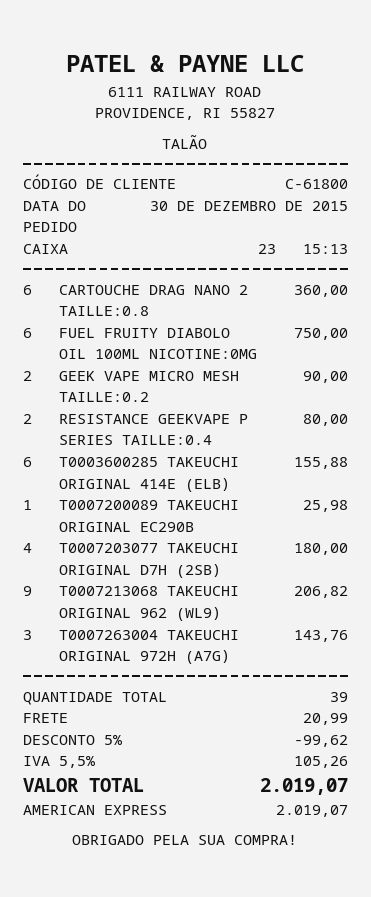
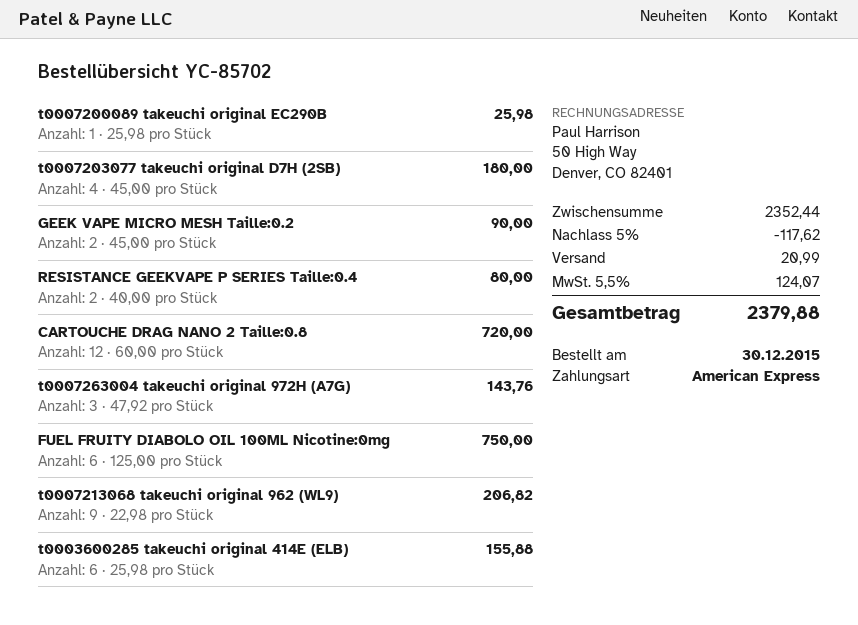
CARTOUCHE DRAG NANO 2 TAILLE:0.8: 6 for 360.00 -> 12 for 720.00
discount: 5% = 99.62 -> 5% = 117.62
tax: 5.5% = 105.26 -> 5.5% = 124.07
total: 2019.07 -> 2379.88

